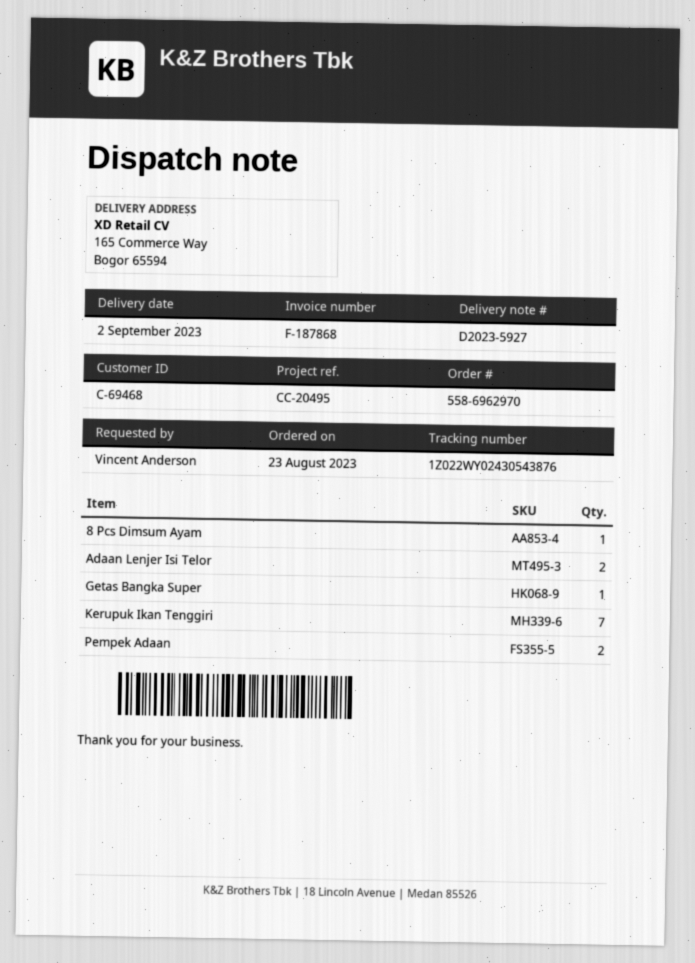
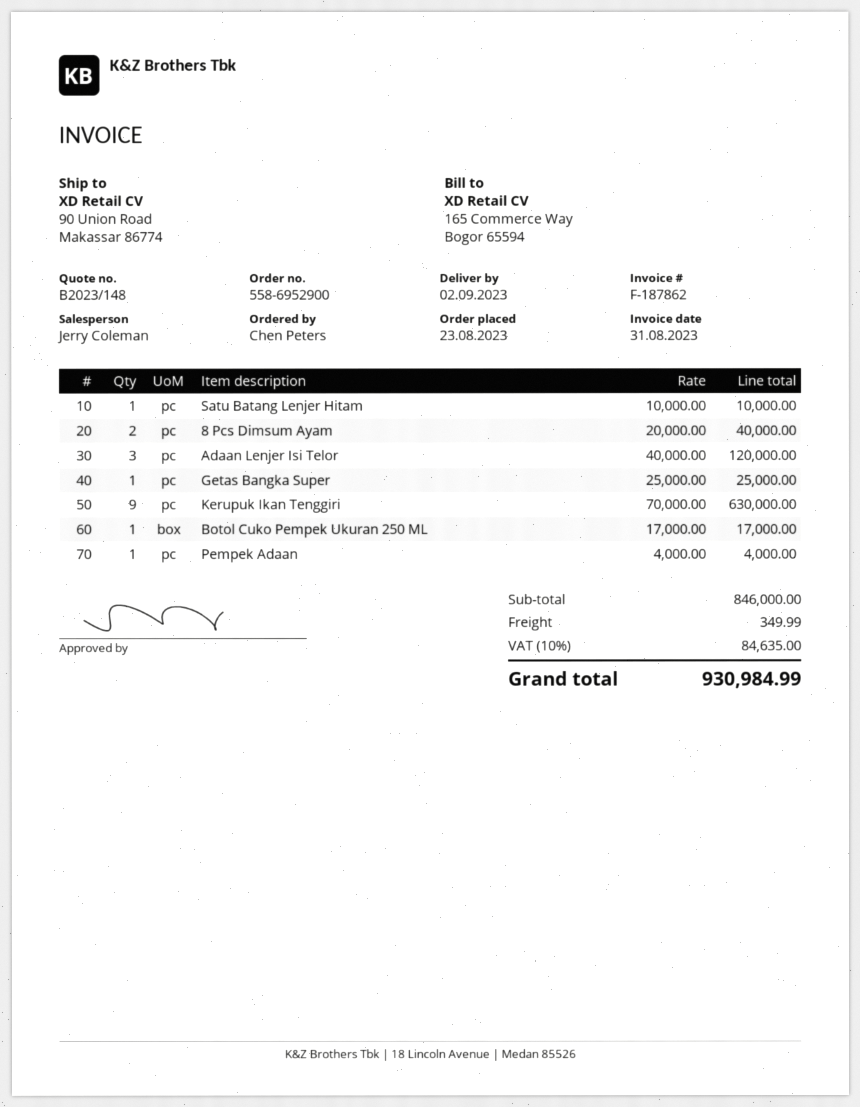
order number: 558-6962970 -> 558-6952900
invoice number: F-187868 -> F-187862
ordered by: Vincent Anderson -> Chen Peters
ship to: 165 Commerce Way, Bogor 65594 -> 90 Union Road, Makassar 86774
8 Pcs Dimsum Ayam: 1 -> 2
Adaan Lenjer Isi Telor: 2 -> 3
Kerupuk Ikan Tenggiri: 7 -> 9
Pempek Adaan: 2 -> 1
Satu Batang Lenjer Hitam: none -> 1
Botol Cuko Pempek Ukuran 250 ML: none -> 1

